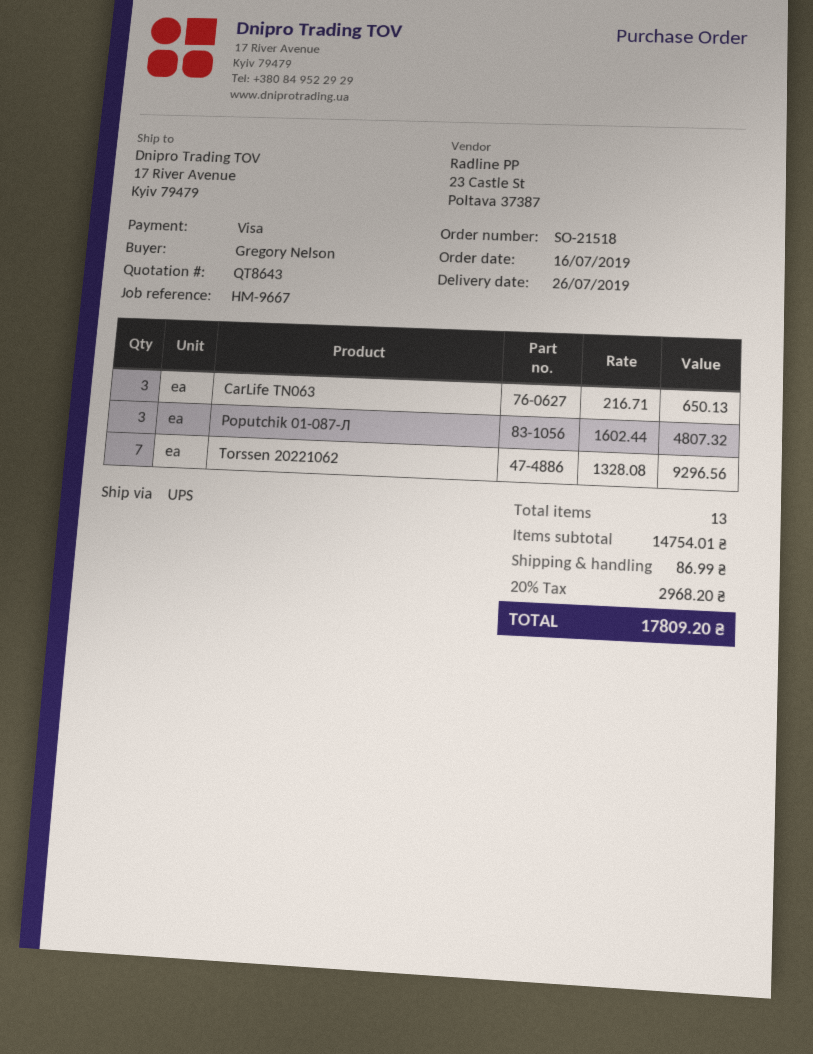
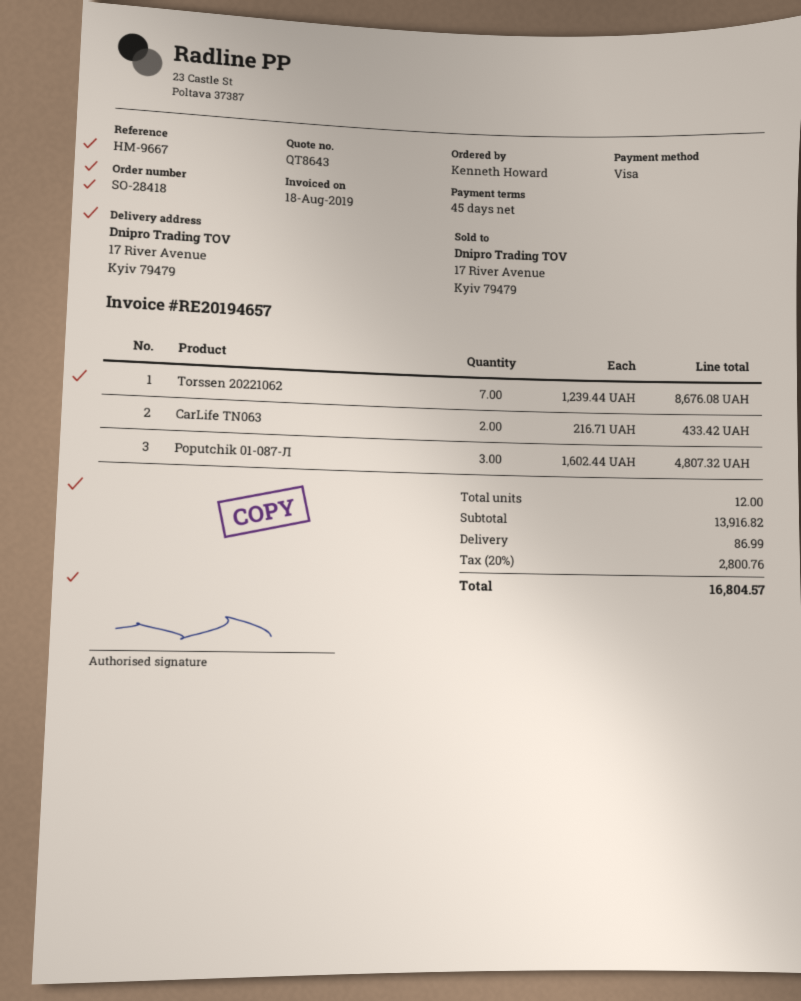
order number: SO-21518 -> SO-28418
ordered by: Gregory Nelson -> Kenneth Howard
CarLife TN063: 3 x 216.71 = 650.13 -> 2 x 216.71 = 433.42
Torssen 20221062: 7 x 1328.08 = 9296.56 -> 7 x 1239.44 = 8676.08
total quantity: 13 -> 12
subtotal: 14754.01 -> 13916.82
tax: 20% = 2968.20 -> 20% = 2800.76
total: 17809.20 -> 16804.57

